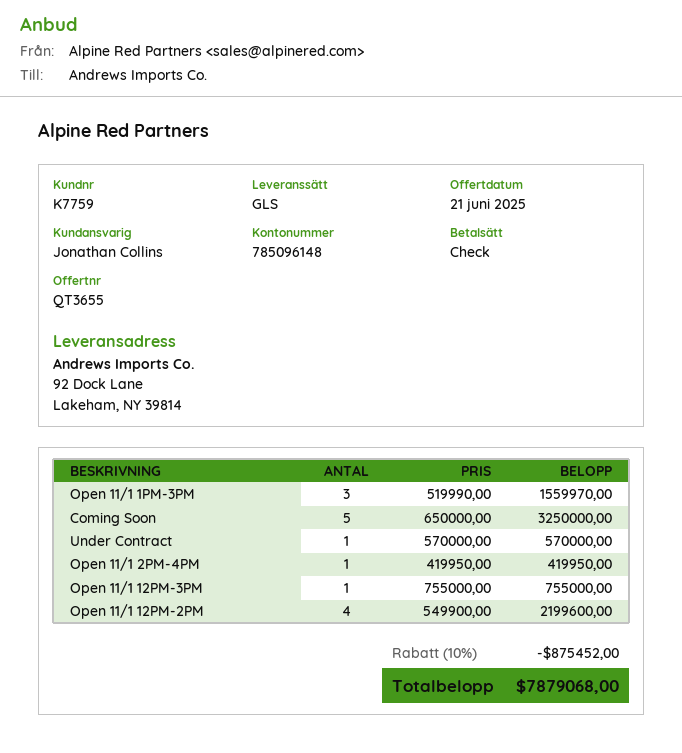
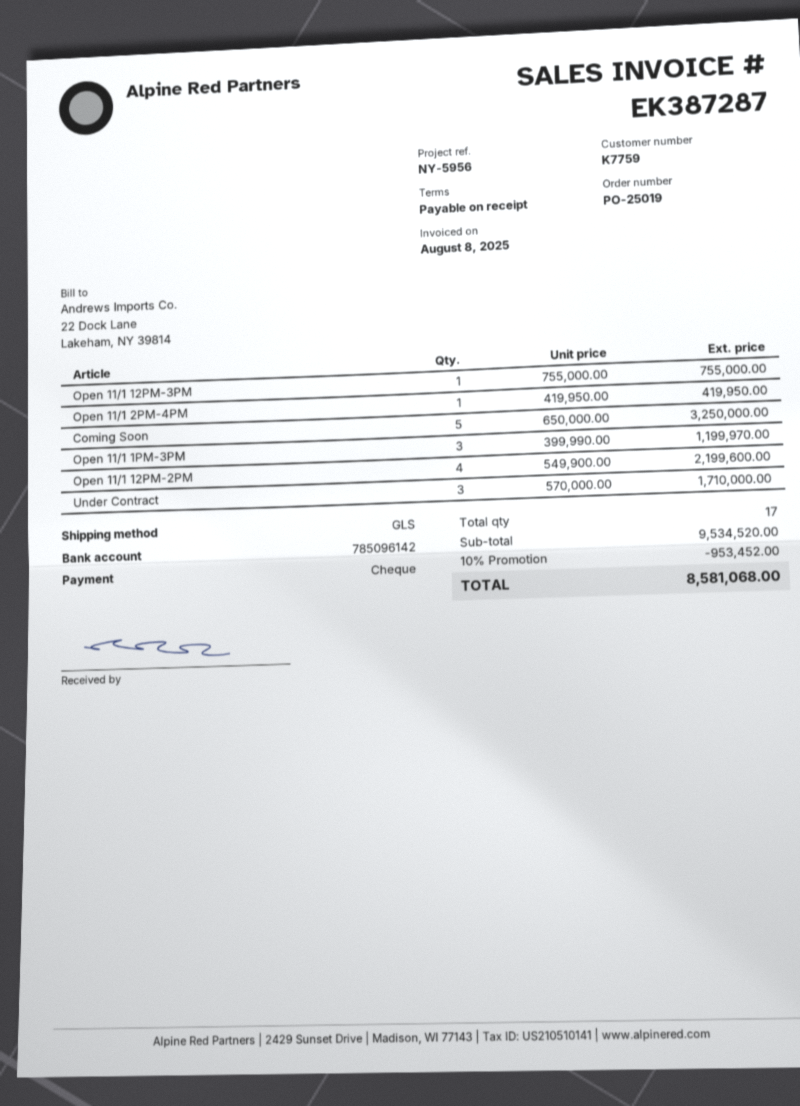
bank account: 785096148 -> 785096142
Open 11/1 1PM-3PM: 3 x 519990.00 = 1559970.00 -> 3 x 399990.00 = 1199970.00
Under Contract: 1 x 570000.00 = 570000.00 -> 3 x 570000.00 = 1710000.00
discount: 10% = 875452.00 -> 10% = 953452.00
total: 7879068.00 -> 8581068.00

